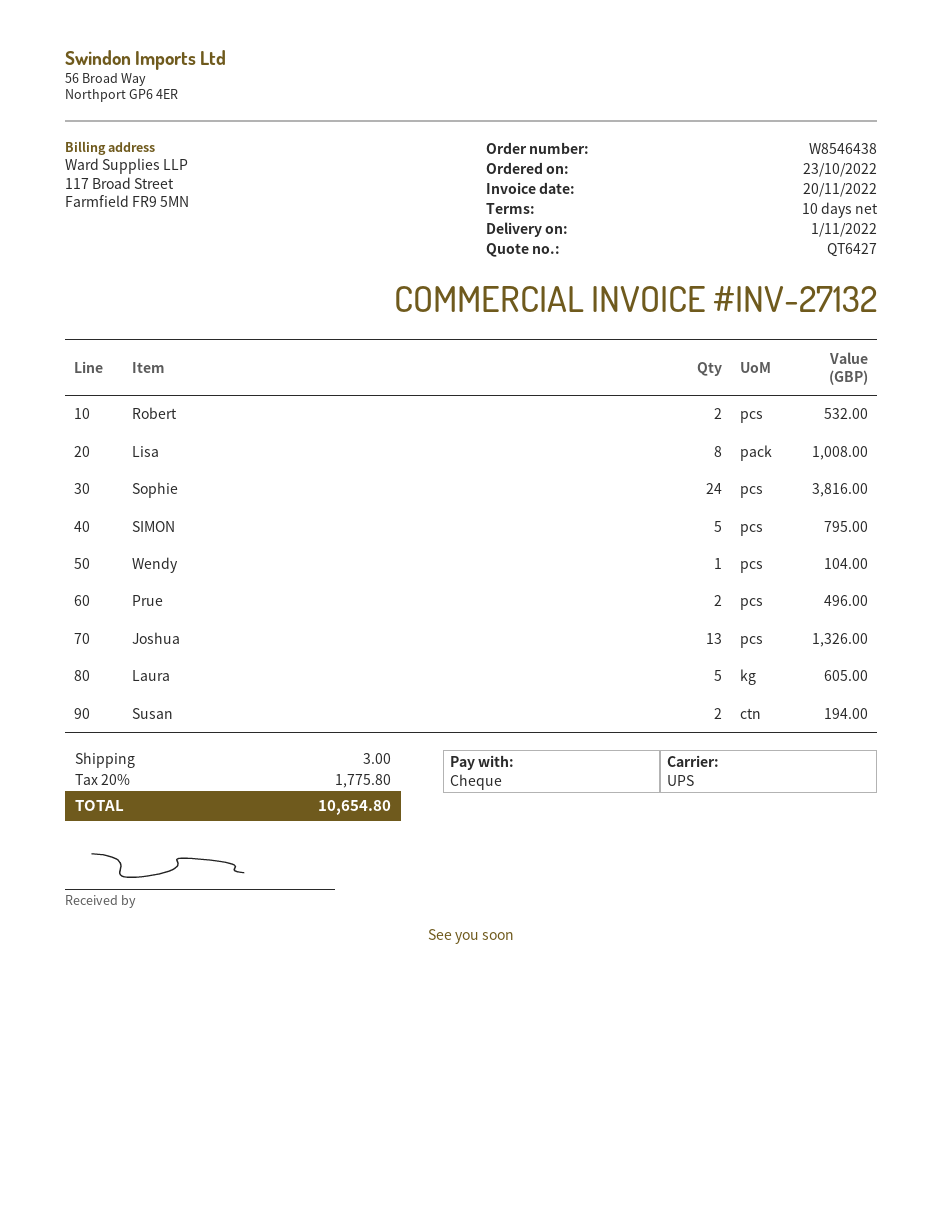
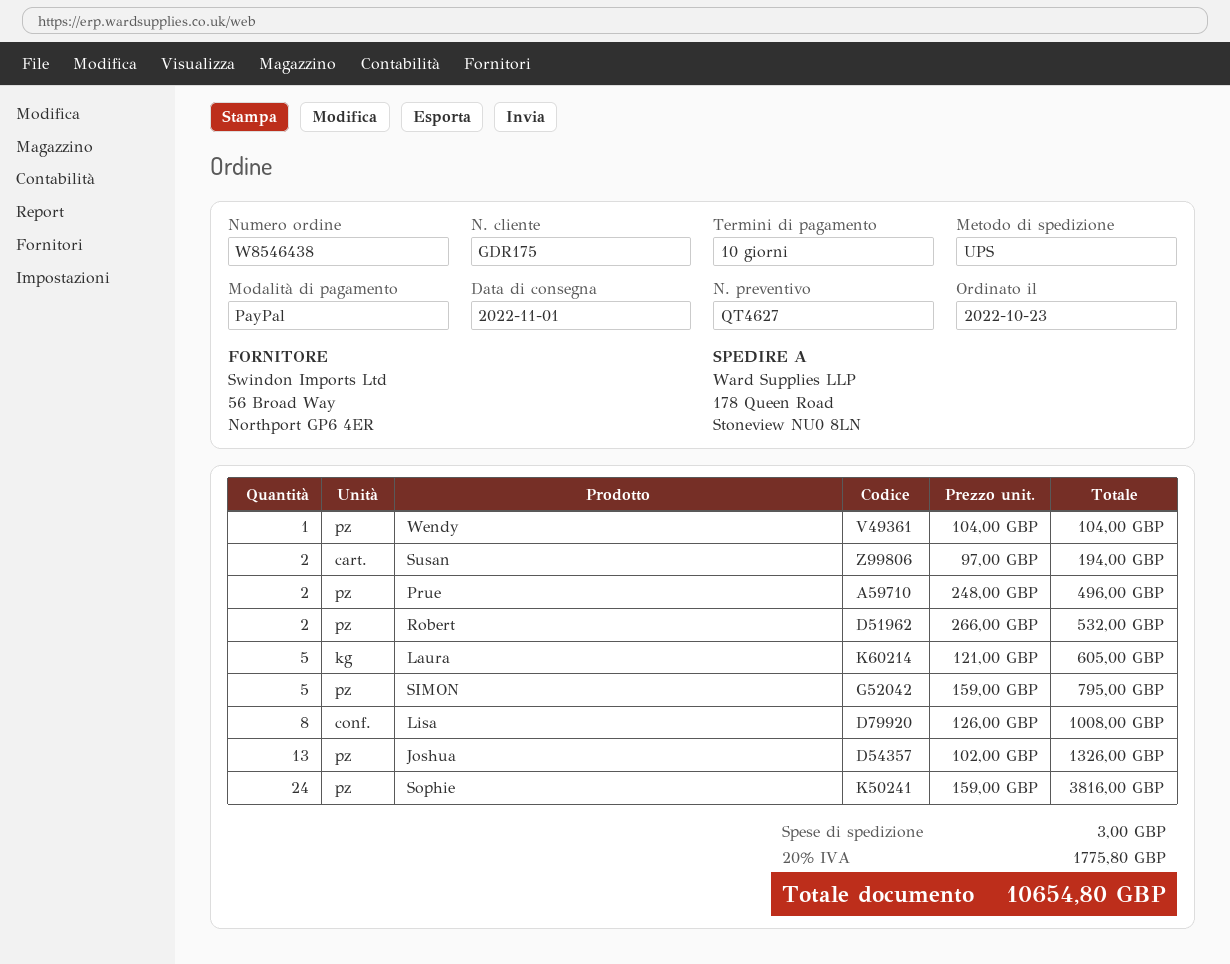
quote number: QT6427 -> QT4627
payment method: cheque -> PayPal

